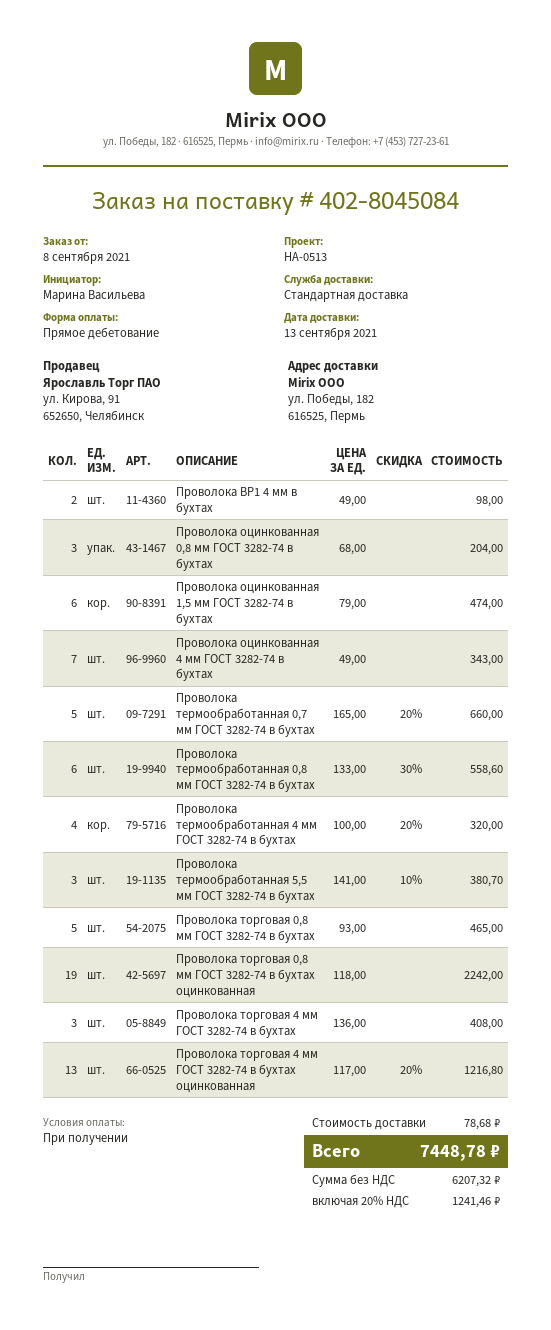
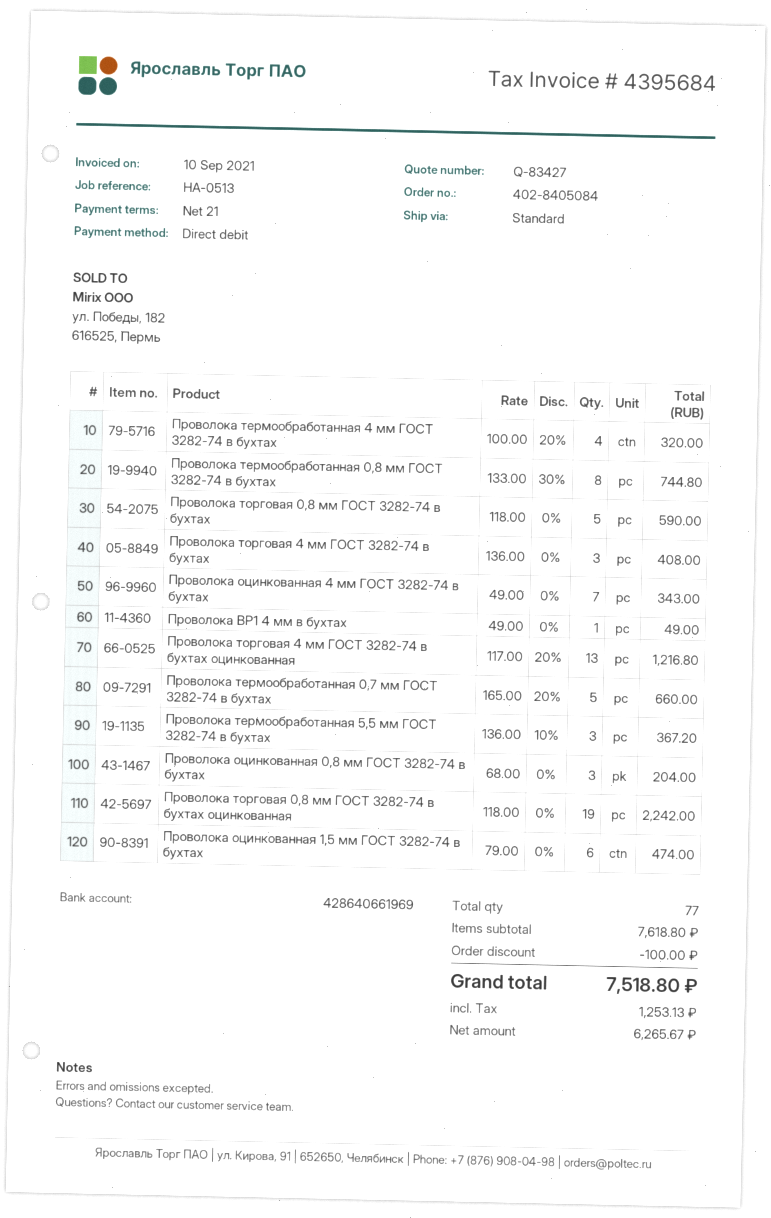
order number: 402-8045084 -> 402-8405084
payment terms: on receipt -> 21 days
Проволока ВР1 4 мм в бухтах: 2 x 49.00 = 98.00 -> 1 x 49.00 = 49.00
Проволока термообработанная 0,8 мм ГОСТ 3282-74 в бухтах: 6 x 133.00 - 30% = 558.60 -> 8 x 133.00 - 30% = 744.80
Проволока термообработанная 5,5 мм ГОСТ 3282-74 в бухтах: 3 x 141.00 - 10% = 380.70 -> 3 x 136.00 - 10% = 367.20
Проволока торговая 0,8 мм ГОСТ 3282-74 в бухтах: 5 x 93.00 = 465.00 -> 5 x 118.00 = 590.00
discount: none -> 100.00
shipping: 78.68 -> none
net: 6207.32 -> 6265.67
tax: 1241.46 -> 1253.13
total: 7448.78 -> 7518.80

